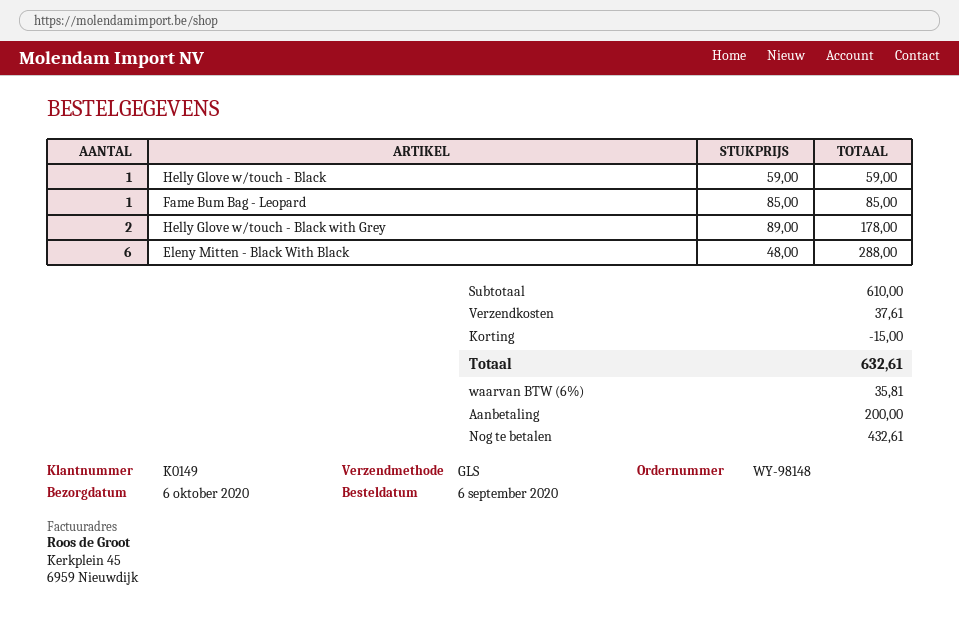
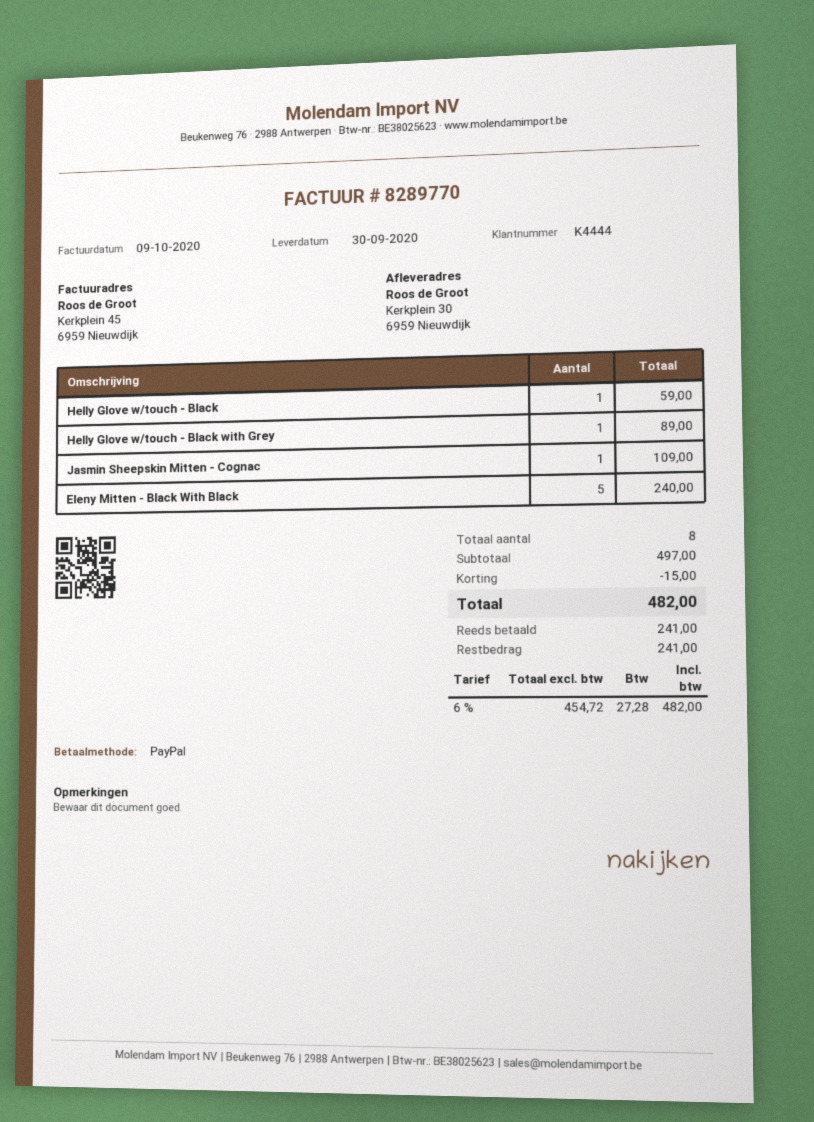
delivery date: 2020-10-06 -> 2020-09-30
customer number: K0149 -> K4444
Fame Bum Bag - Leopard: 1 for 85.00 -> none
Helly Glove w/touch - Black with Grey: 2 for 178.00 -> 1 for 89.00
Eleny Mitten - Black With Black: 6 for 288.00 -> 5 for 240.00
Jasmin Sheepskin Mitten - Cognac: none -> 1 for 109.00
subtotal: 610.00 -> 497.00
shipping: 37.61 -> none
tax: 6% = 35.81 -> 6% = 27.28
total: 632.61 -> 482.00
deposit: 200.00 -> 241.00
balance: 432.61 -> 241.00

